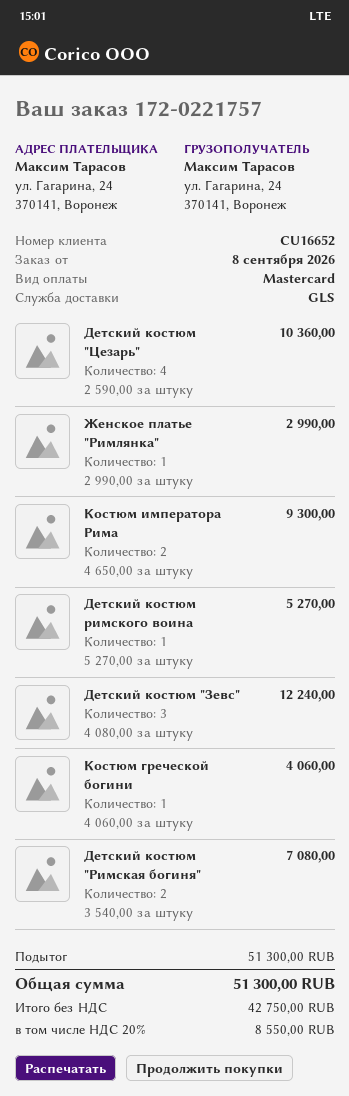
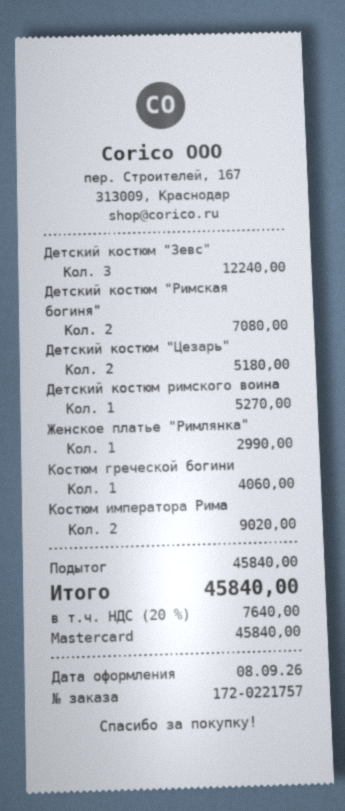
Детский костюм "Цезарь": 4 for 10360.00 -> 2 for 5180.00
Костюм императора Рима: 2 for 9300.00 -> 2 for 9020.00
subtotal: 51300.00 -> 45840.00
tax: 20% = 8550.00 -> 20% = 7640.00
total: 51300.00 -> 45840.00

